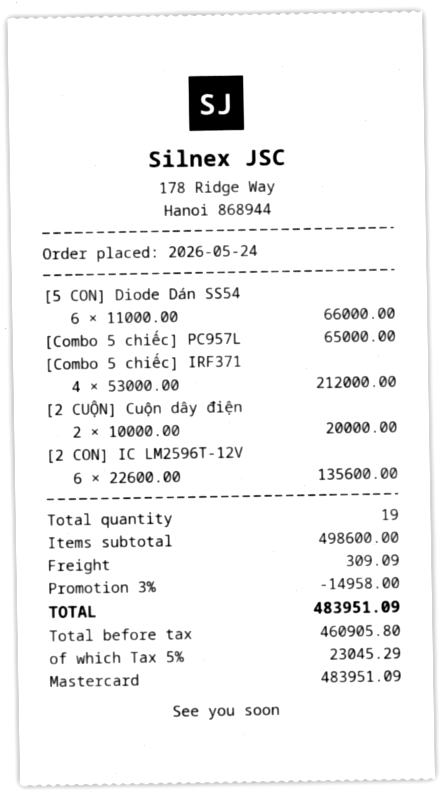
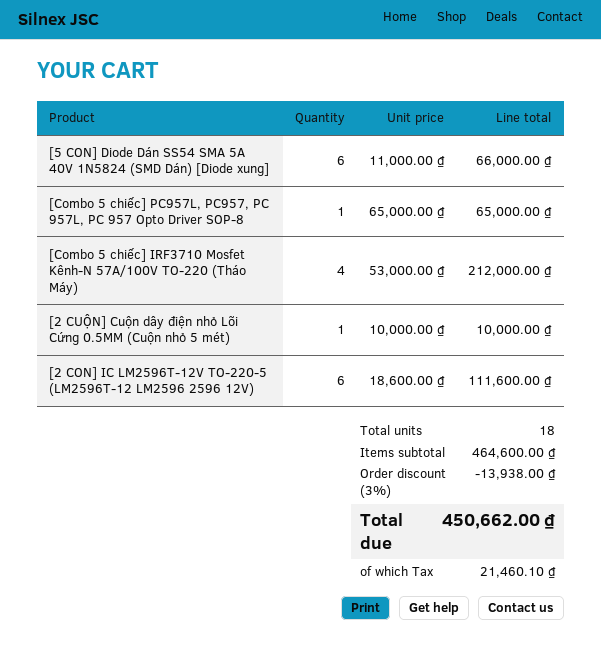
[2 CUỘN] Cuộn dây điện: 2 x 10000.00 = 20000.00 -> 1 x 10000.00 = 10000.00
[2 CON] IC LM2596T-12V: 6 x 22600.00 = 135600.00 -> 6 x 18600.00 = 111600.00
total quantity: 19 -> 18
subtotal: 498600.00 -> 464600.00
discount: 3% = 14958.00 -> 3% = 13938.00
shipping: 309.09 -> none
tax: 23045.29 -> 21460.10
total: 483951.09 -> 450662.00

